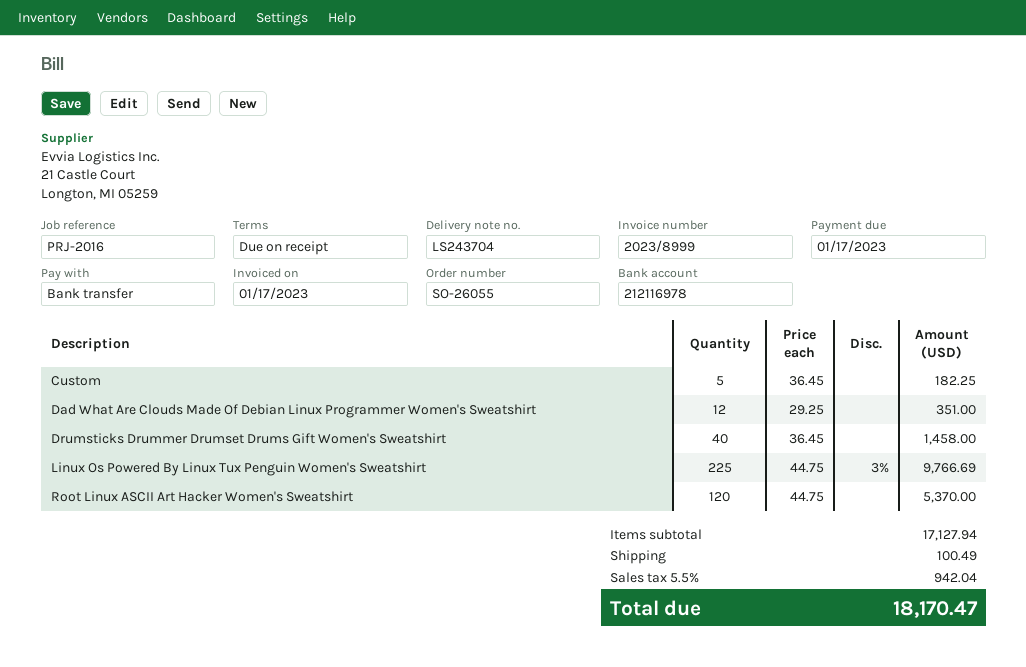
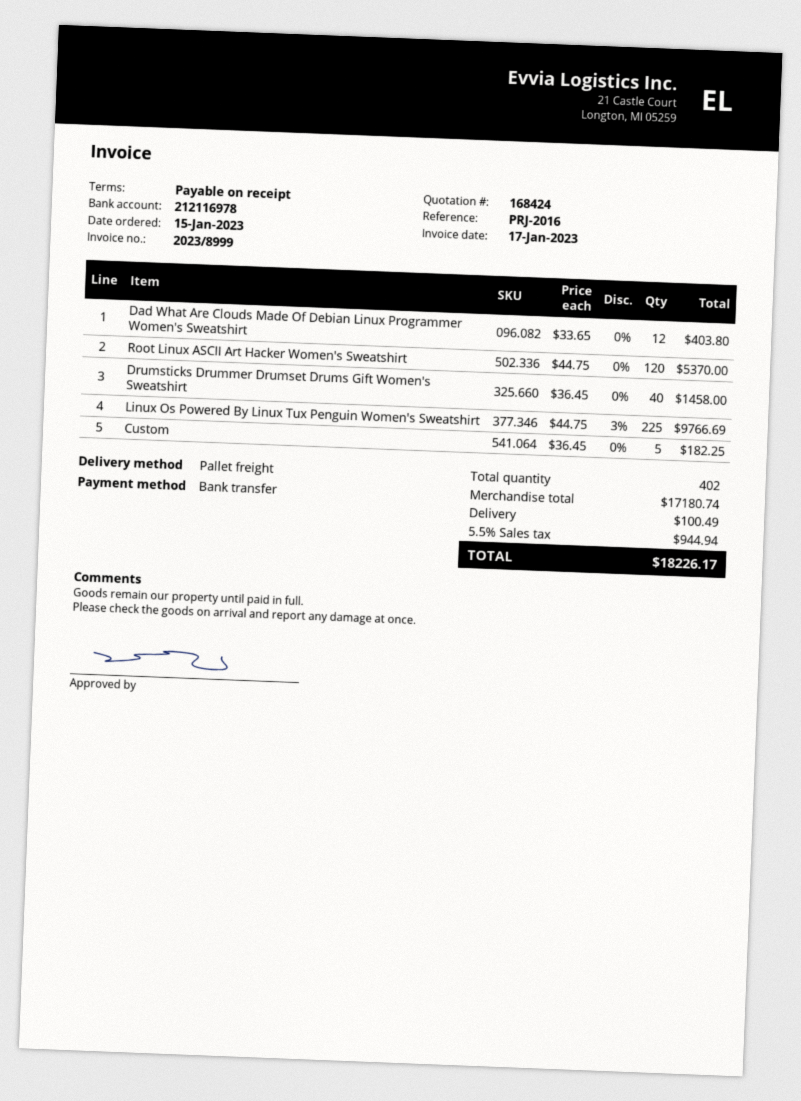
Dad What Are Clouds Made Of Debian Linux Programmer Women's Sweatshirt: 12 x 29.25 = 351.00 -> 12 x 33.65 = 403.80
subtotal: 17127.94 -> 17180.74
tax: 5.5% = 942.04 -> 5.5% = 944.94
total: 18170.47 -> 18226.17

